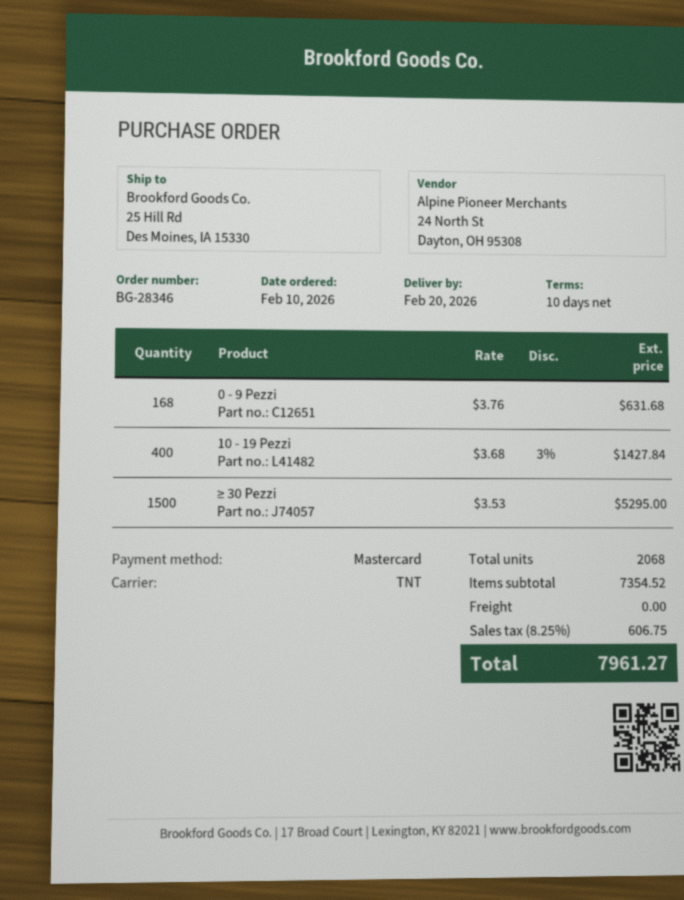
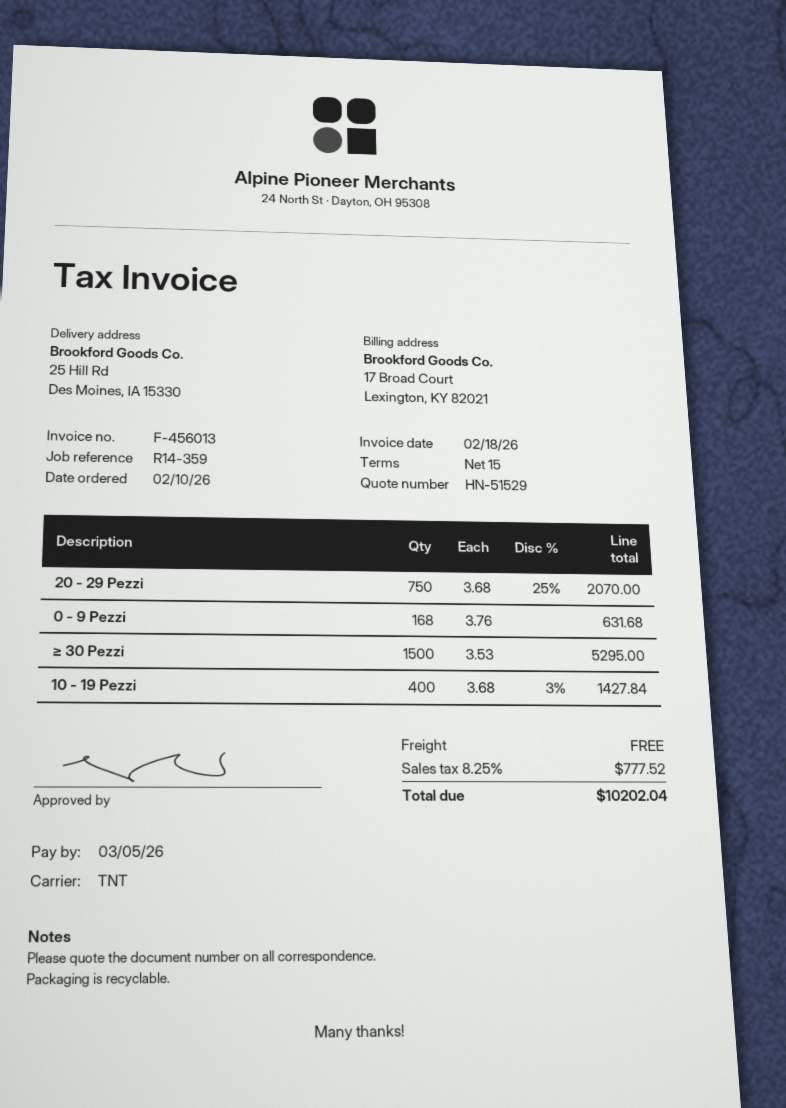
payment terms: 10 days -> 15 days
20 - 29 Pezzi: none -> 750 x 3.68 - 25% = 2070.00
tax: 8.25% = 606.75 -> 8.25% = 777.52
total: 7961.27 -> 10202.04

